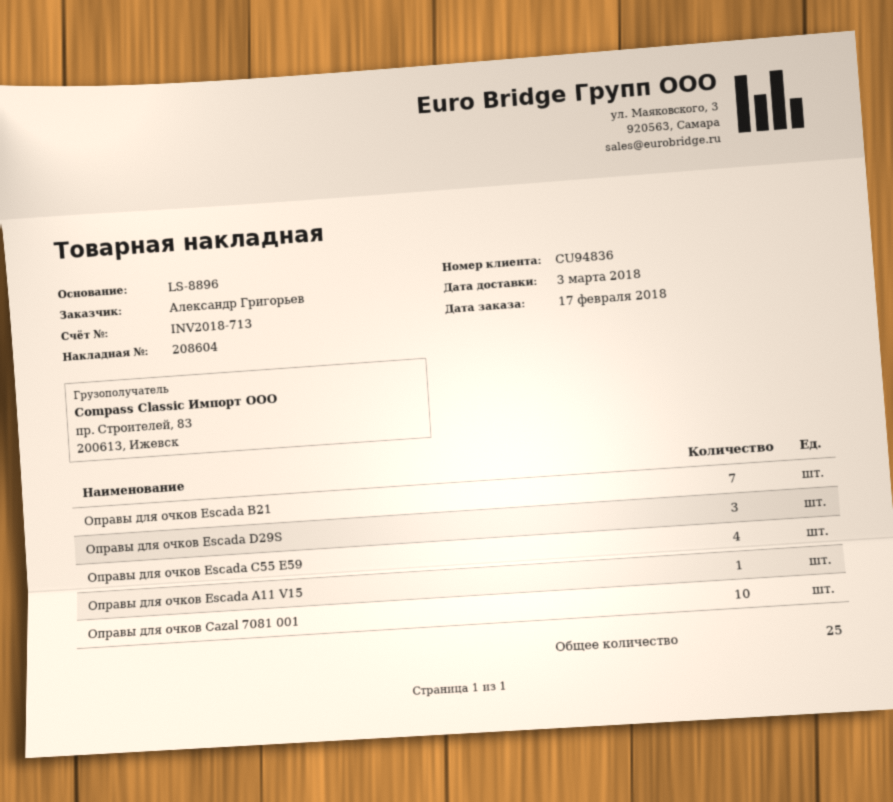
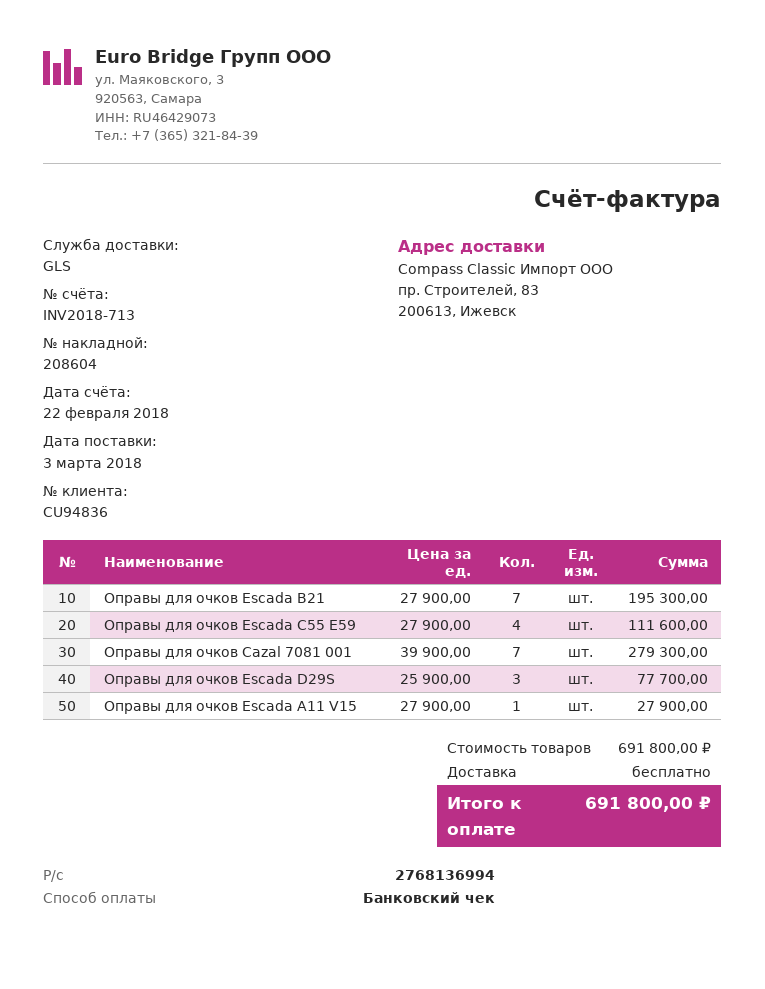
Оправы для очков Cazal 7081 001: 10 -> 7

